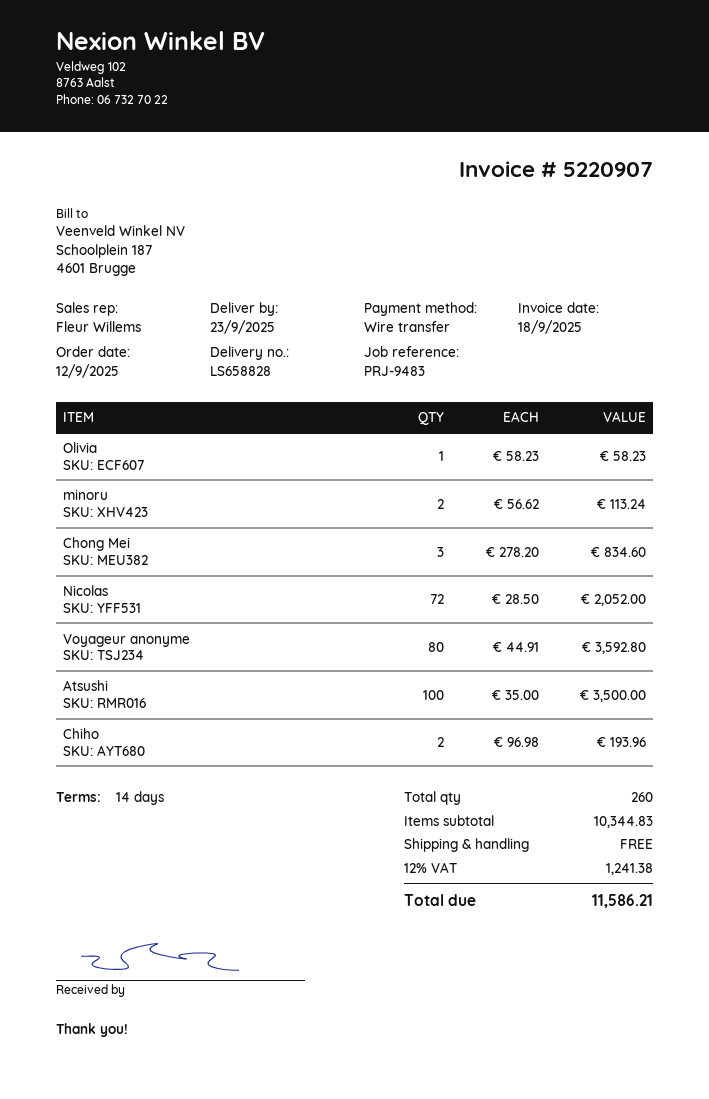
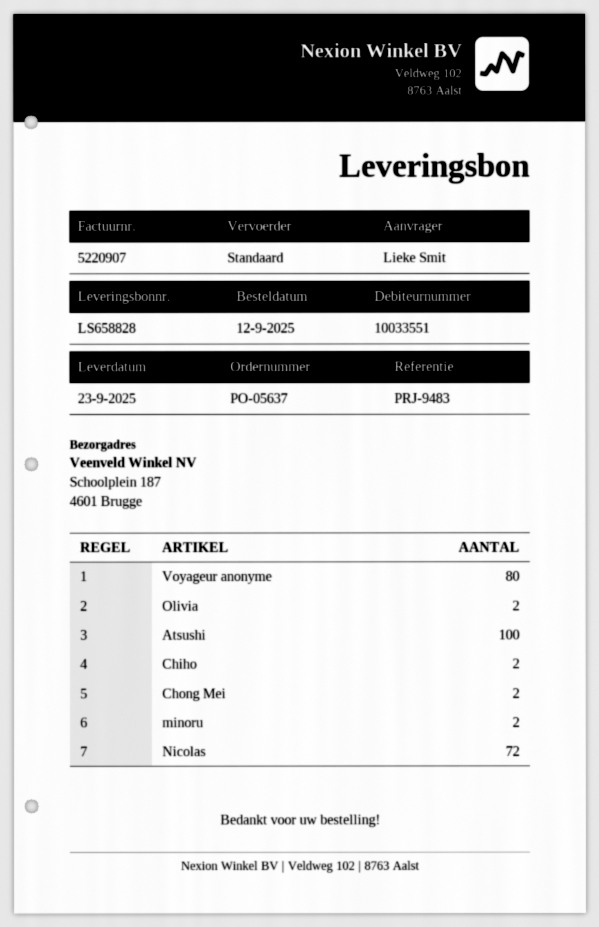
Olivia: 1 -> 2
Chong Mei: 3 -> 2

